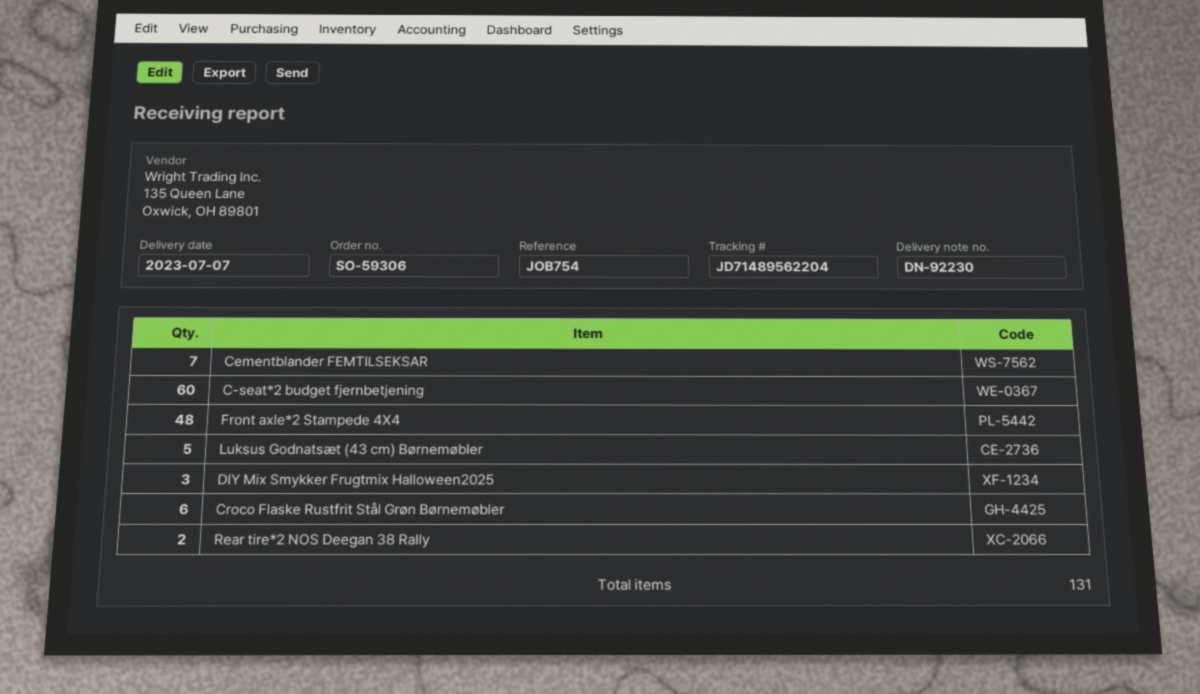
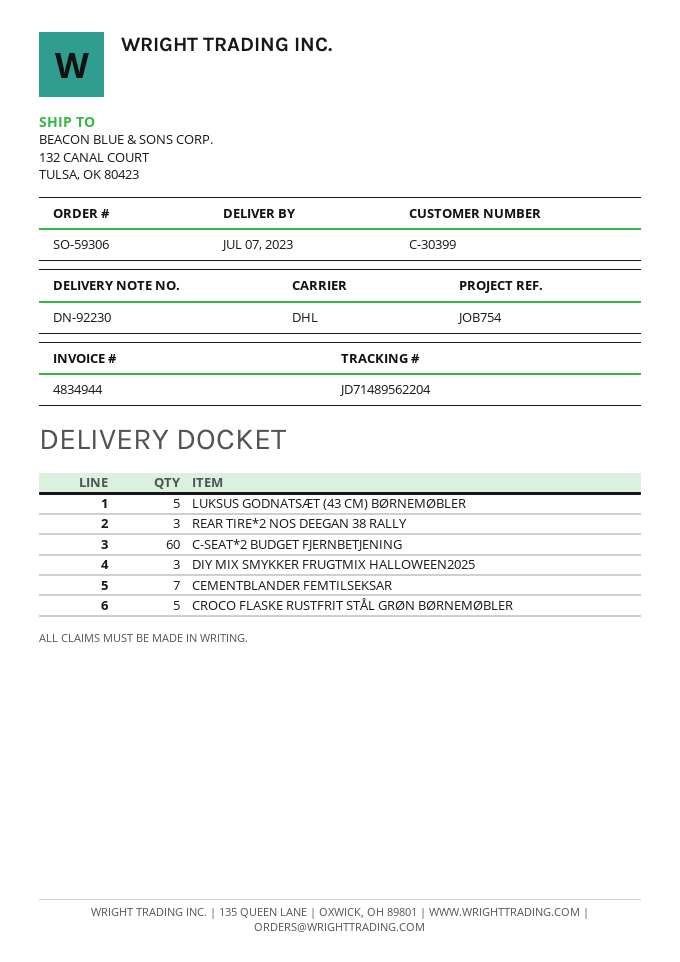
Front axle*2 Stampede 4X4: 48 -> none
Croco Flaske Rustfrit Stål Grøn Børnemøbler: 6 -> 5
Rear tire*2 NOS Deegan 38 Rally: 2 -> 3

